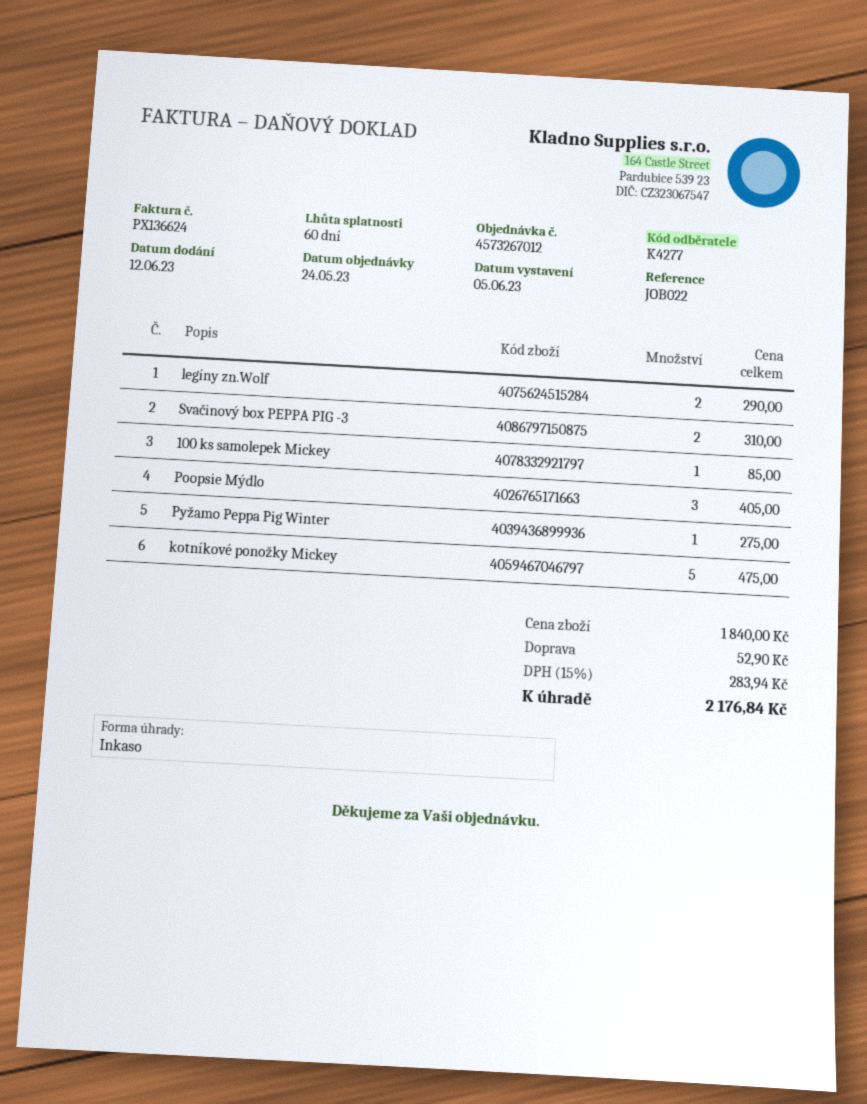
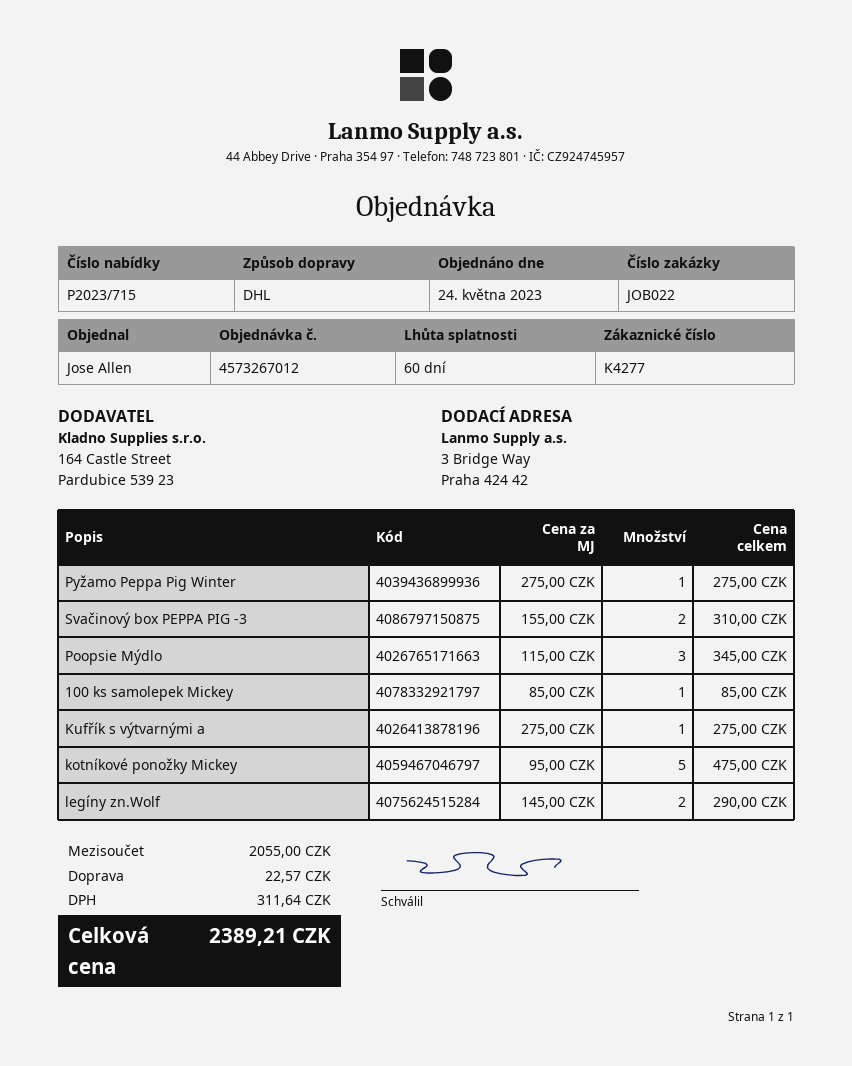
Poopsie Mýdlo: 3 for 405.00 -> 3 for 345.00
Kufřík s výtvarnými a: none -> 1 for 275.00
subtotal: 1840.00 -> 2055.00
shipping: 52.90 -> 22.57
tax: 283.94 -> 311.64
total: 2176.84 -> 2389.21

